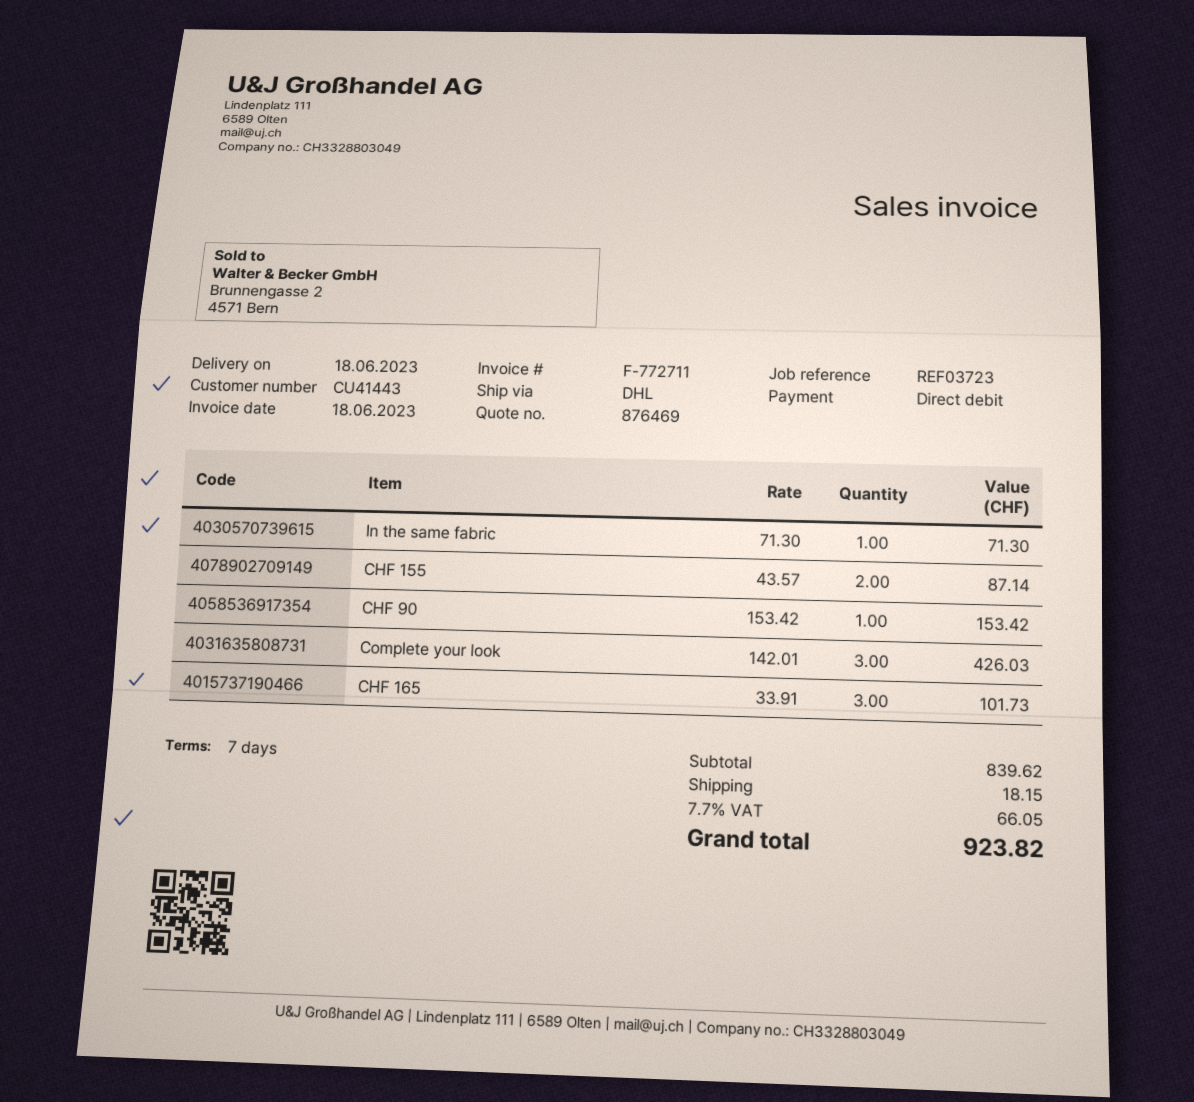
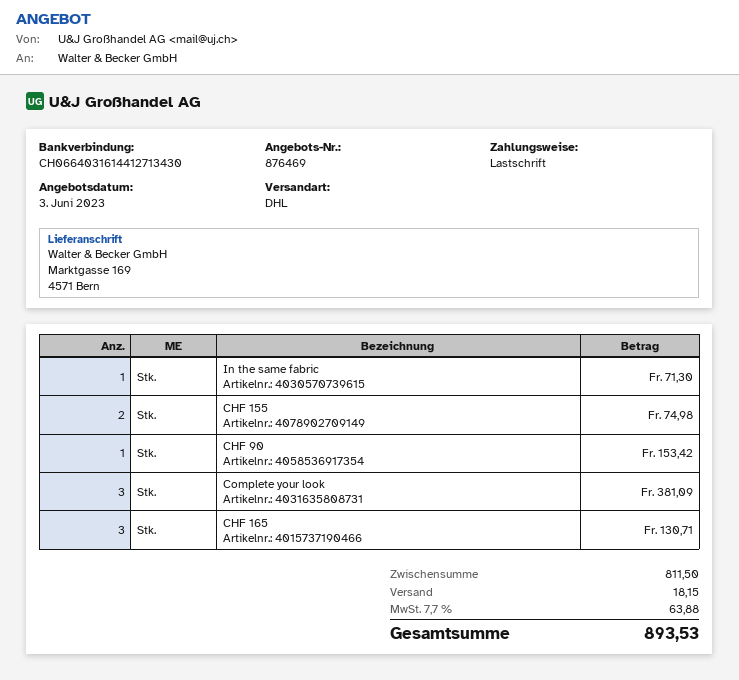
CHF 155: 2 for 87.14 -> 2 for 74.98
Complete your look: 3 for 426.03 -> 3 for 381.09
CHF 165: 3 for 101.73 -> 3 for 130.71
subtotal: 839.62 -> 811.50
tax: 7.7% = 66.05 -> 7.7% = 63.88
total: 923.82 -> 893.53

